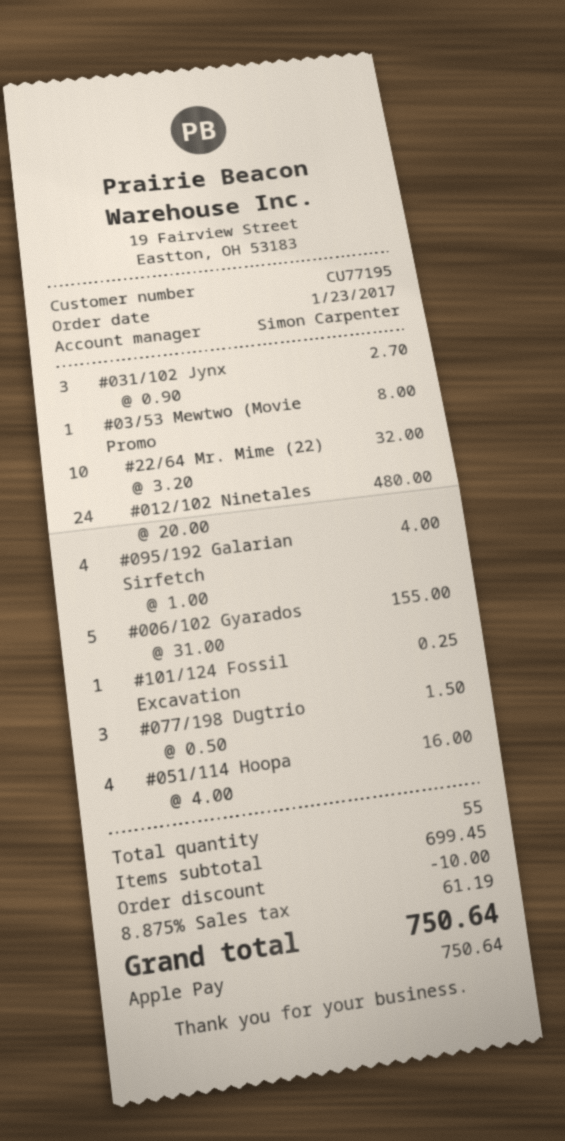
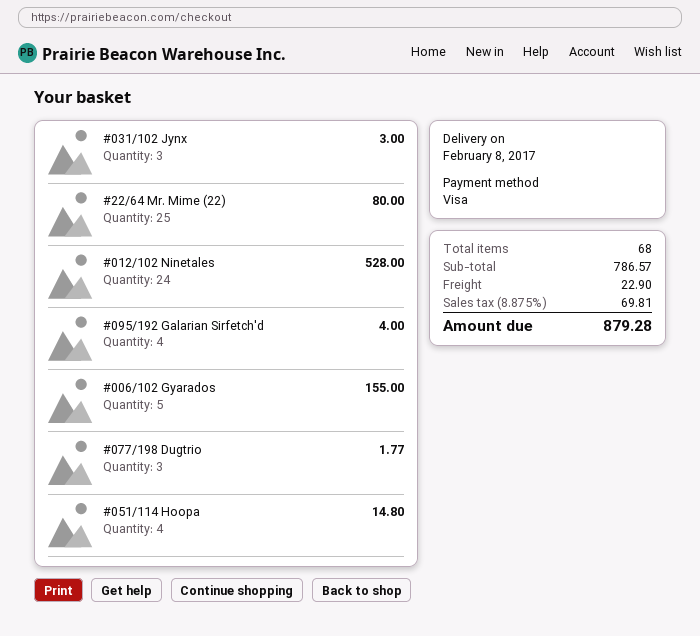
payment method: Apple Pay -> Visa
#031/102 Jynx: 3 for 2.70 -> 3 for 3.00
#03/53 Mewtwo (Movie Promo: 1 for 8.00 -> none
#22/64 Mr. Mime (22): 10 for 32.00 -> 25 for 80.00
#012/102 Ninetales: 24 for 480.00 -> 24 for 528.00
#101/124 Fossil Excavation: 1 for 0.25 -> none
#077/198 Dugtrio: 3 for 1.50 -> 3 for 1.77
#051/114 Hoopa: 4 for 16.00 -> 4 for 14.80
total quantity: 55 -> 68
subtotal: 699.45 -> 786.57
discount: 10.00 -> none
shipping: none -> 22.90
tax: 8.875% = 61.19 -> 8.875% = 69.81
total: 750.64 -> 879.28

